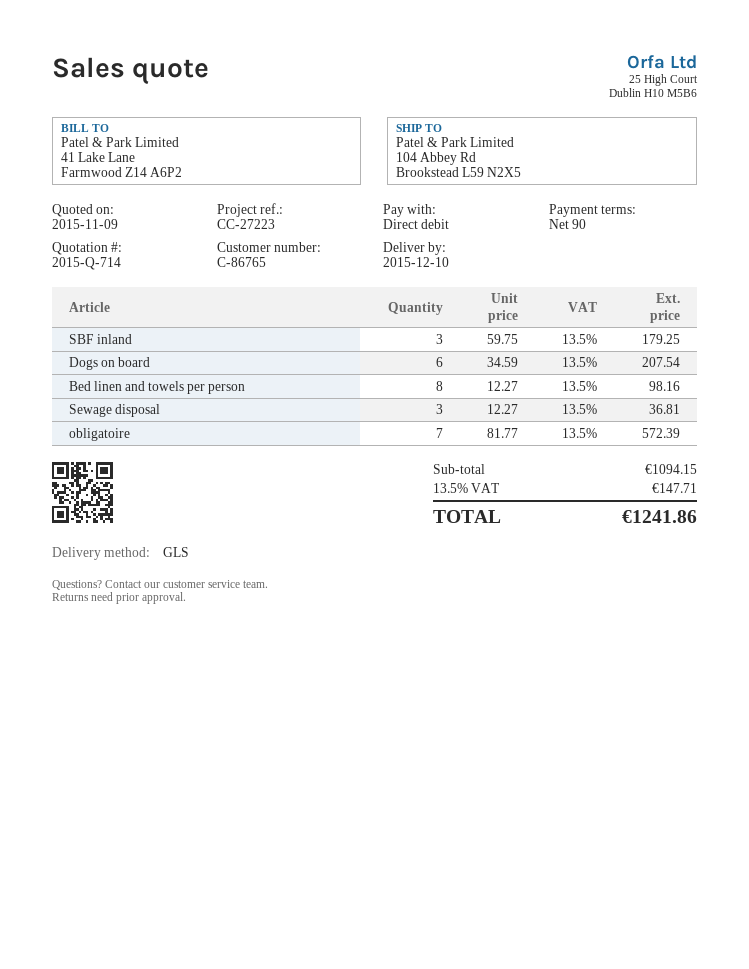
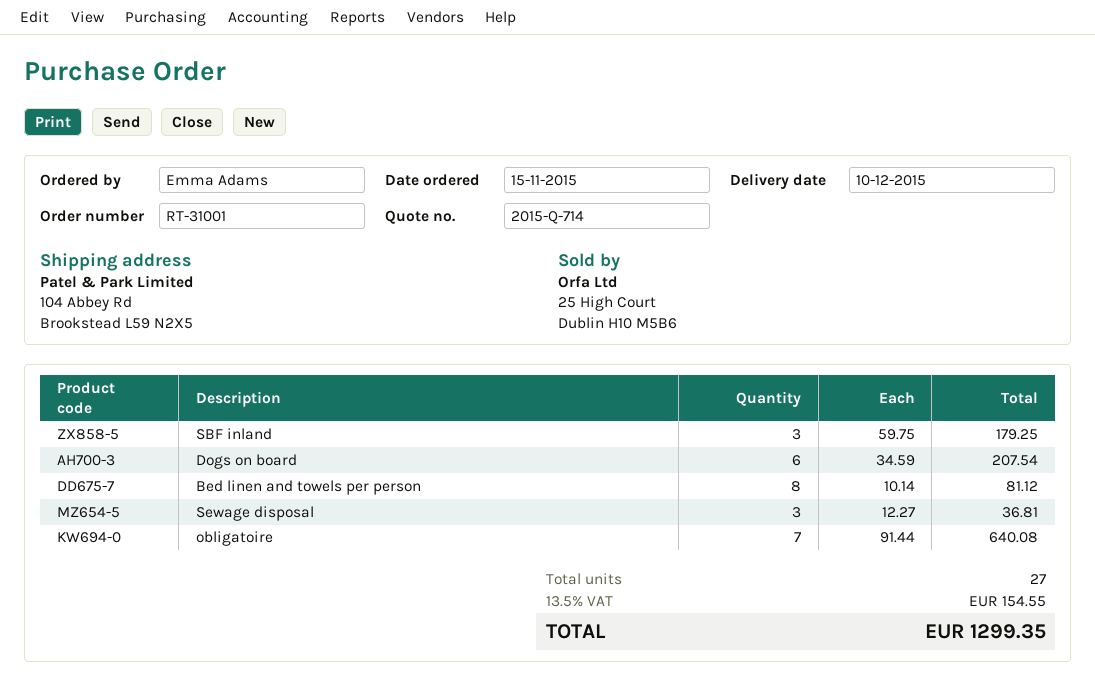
Bed linen and towels per person: 8 x 12.27 = 98.16 -> 8 x 10.14 = 81.12
obligatoire: 7 x 81.77 = 572.39 -> 7 x 91.44 = 640.08
tax: 13.5% = 147.71 -> 13.5% = 154.55
total: 1241.86 -> 1299.35

